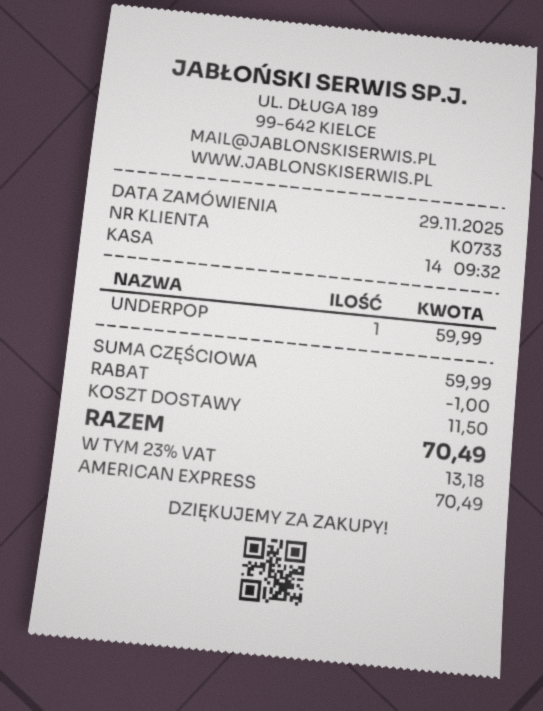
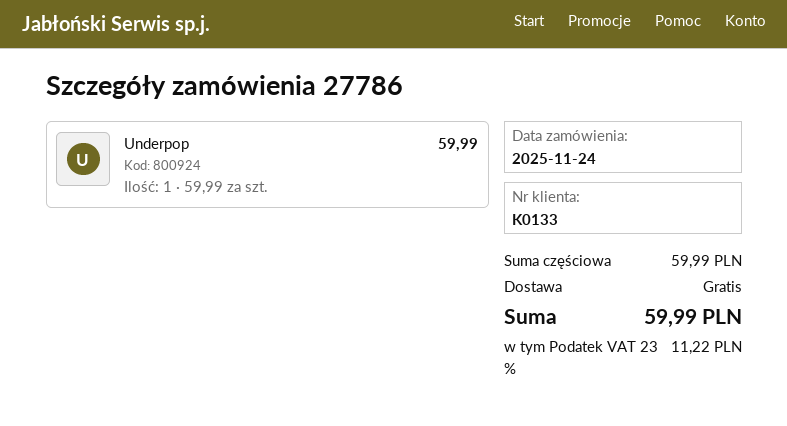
order date: 2025-11-29 -> 2025-11-24
customer number: K0733 -> K0133
discount: 1.00 -> none
shipping: 11.50 -> 0.00
tax: 23% = 13.18 -> 23% = 11.22
total: 70.49 -> 59.99

